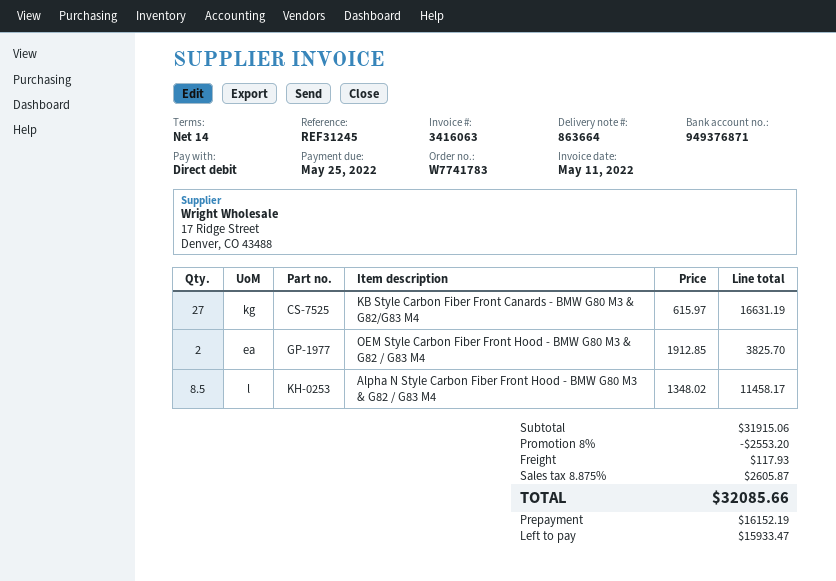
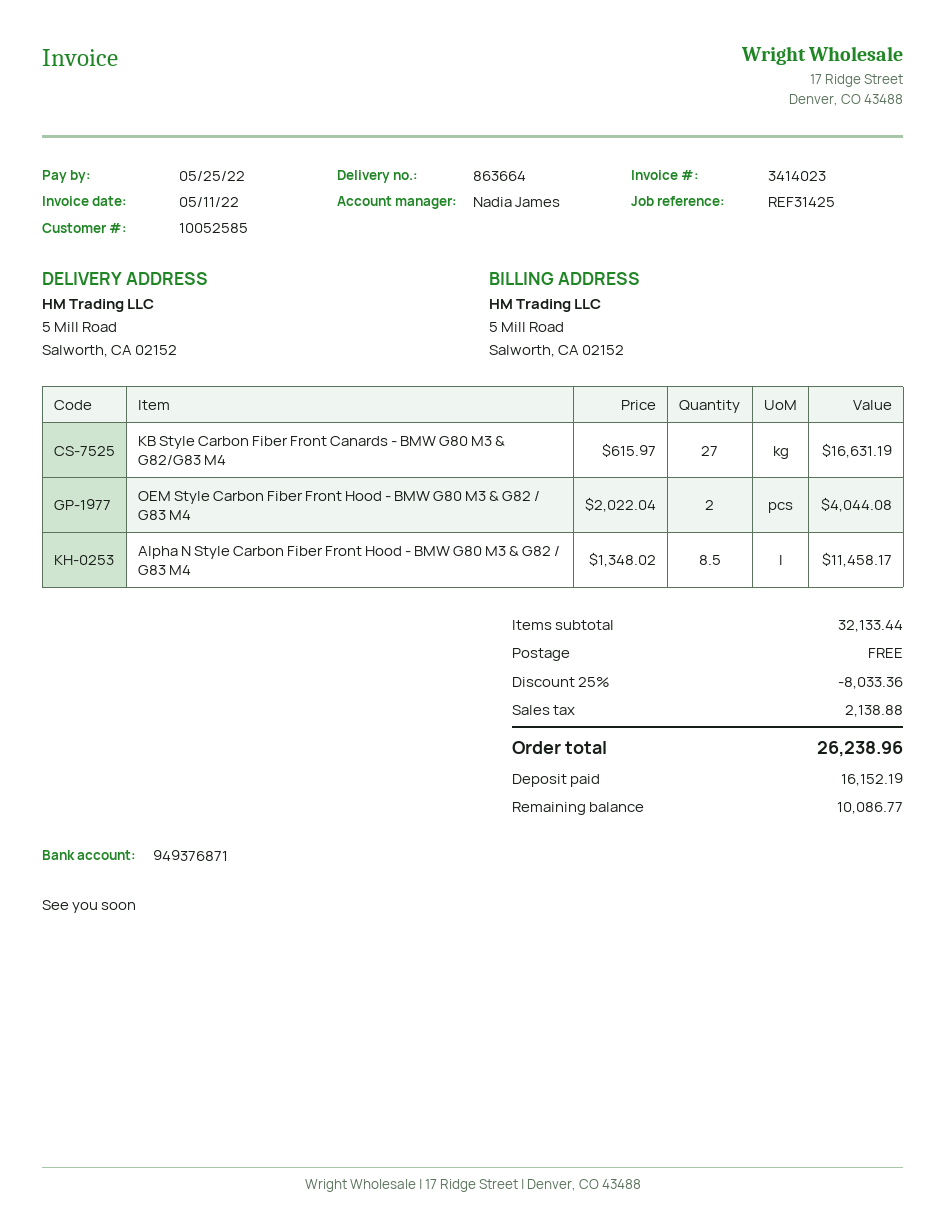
invoice number: 3416063 -> 3414023
reference: REF31245 -> REF31425
OEM Style Carbon Fiber Front Hood - BMW G80 M3 & G82 / G83 M4: 2 x 1912.85 = 3825.70 -> 2 x 2022.04 = 4044.08
subtotal: 31915.06 -> 32133.44
discount: 8% = 2553.20 -> 25% = 8033.36
shipping: 117.93 -> 0.00
tax: 2605.87 -> 2138.88
total: 32085.66 -> 26238.96
balance: 15933.47 -> 10086.77

